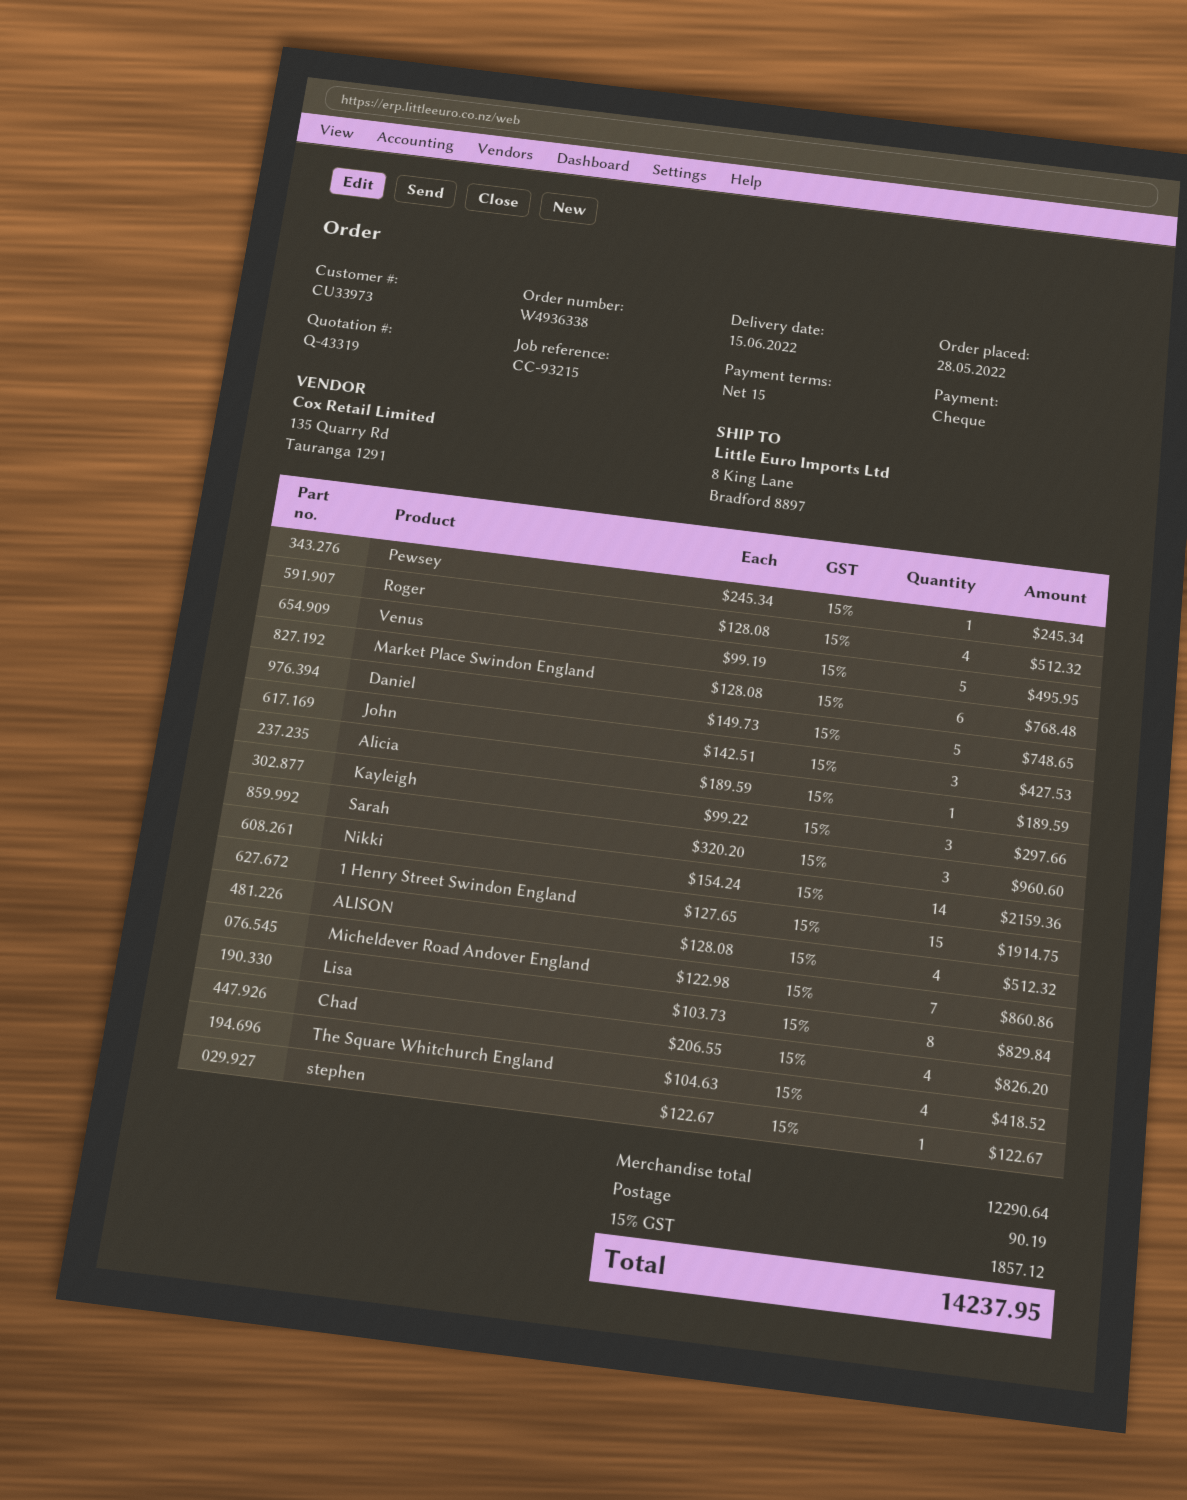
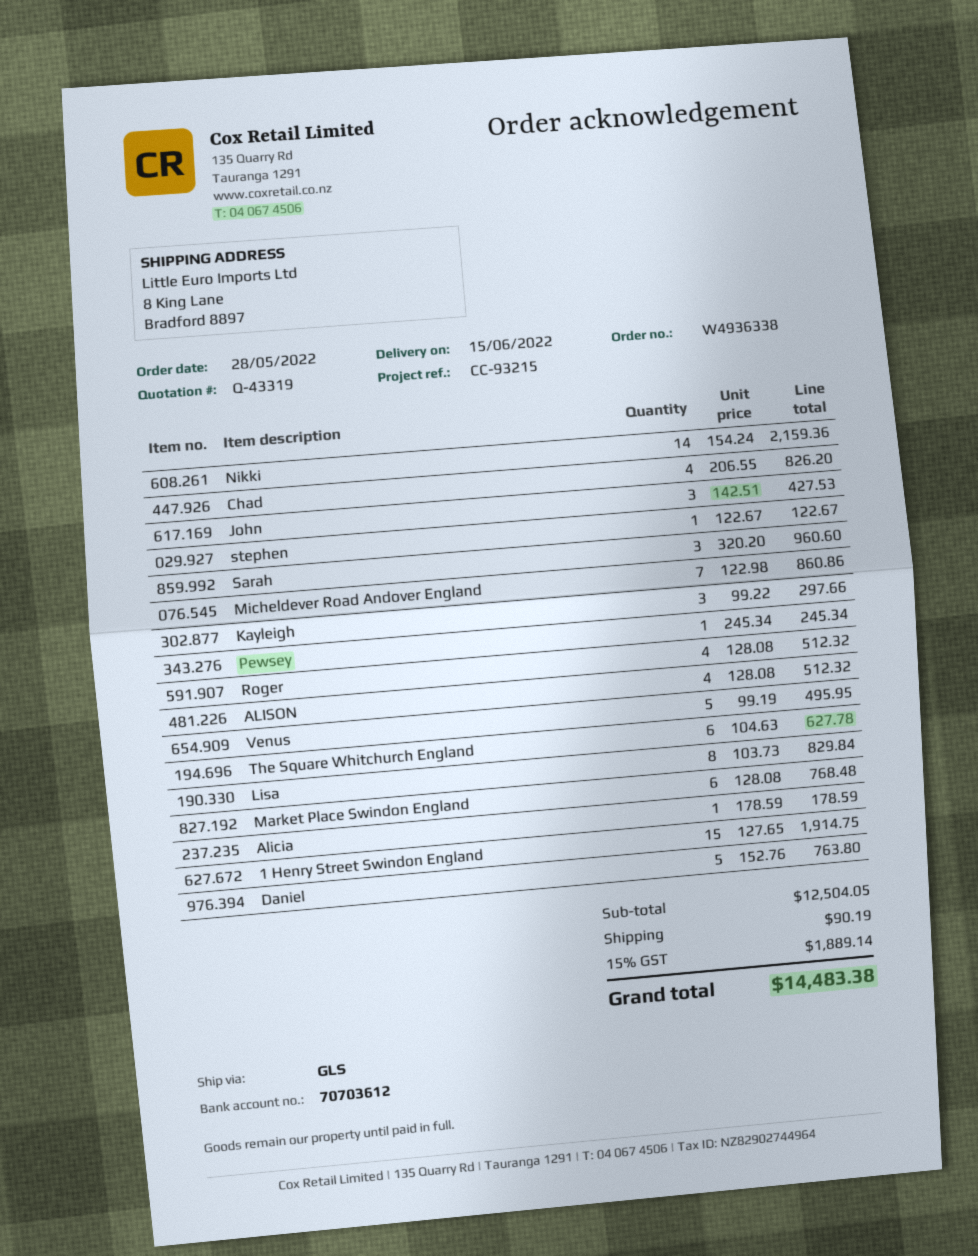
Daniel: 5 x 149.73 = 748.65 -> 5 x 152.76 = 763.80
Alicia: 1 x 189.59 = 189.59 -> 1 x 178.59 = 178.59
The Square Whitchurch England: 4 x 104.63 = 418.52 -> 6 x 104.63 = 627.78
subtotal: 12290.64 -> 12504.05
tax: 15% = 1857.12 -> 15% = 1889.14
total: 14237.95 -> 14483.38

